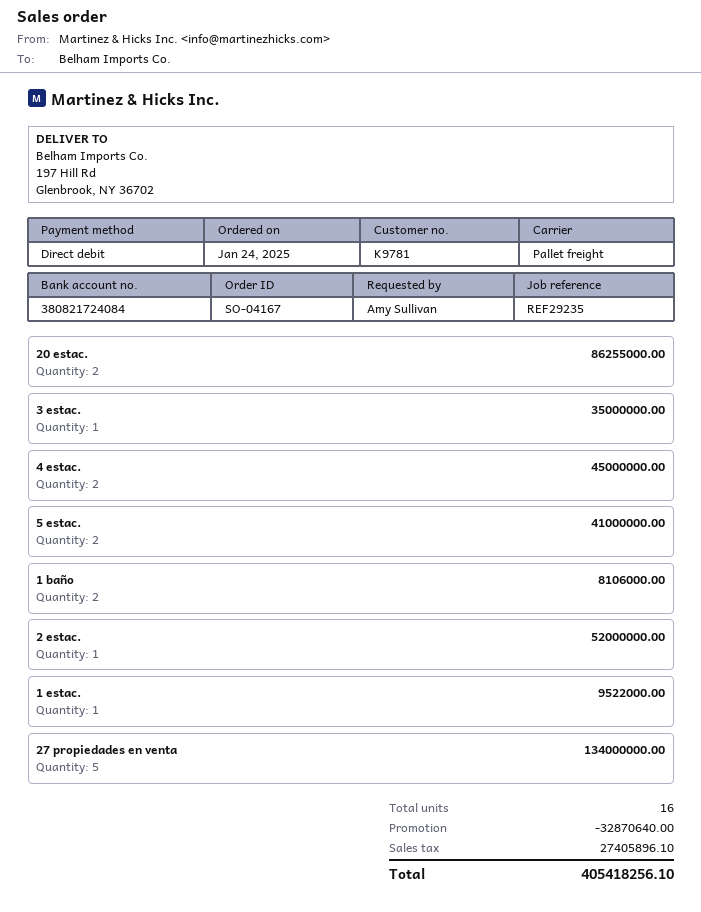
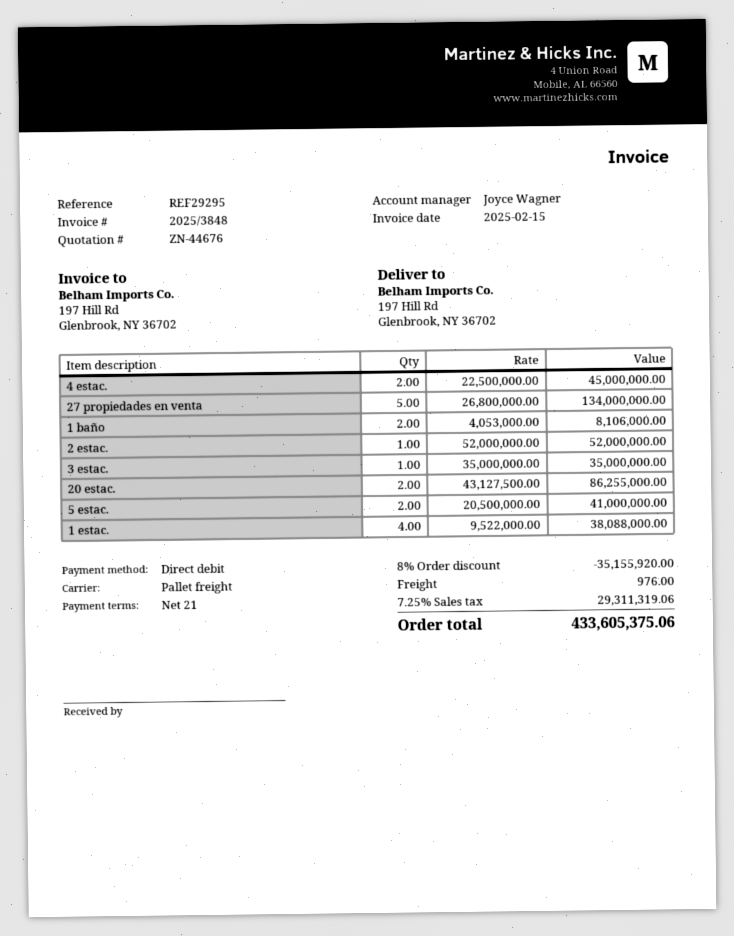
reference: REF29235 -> REF29295
1 estac.: 1 for 9522000.00 -> 4 for 38088000.00
discount: 32870640.00 -> 35155920.00
shipping: none -> 976.00
tax: 27405896.10 -> 29311319.06
total: 405418256.10 -> 433605375.06

